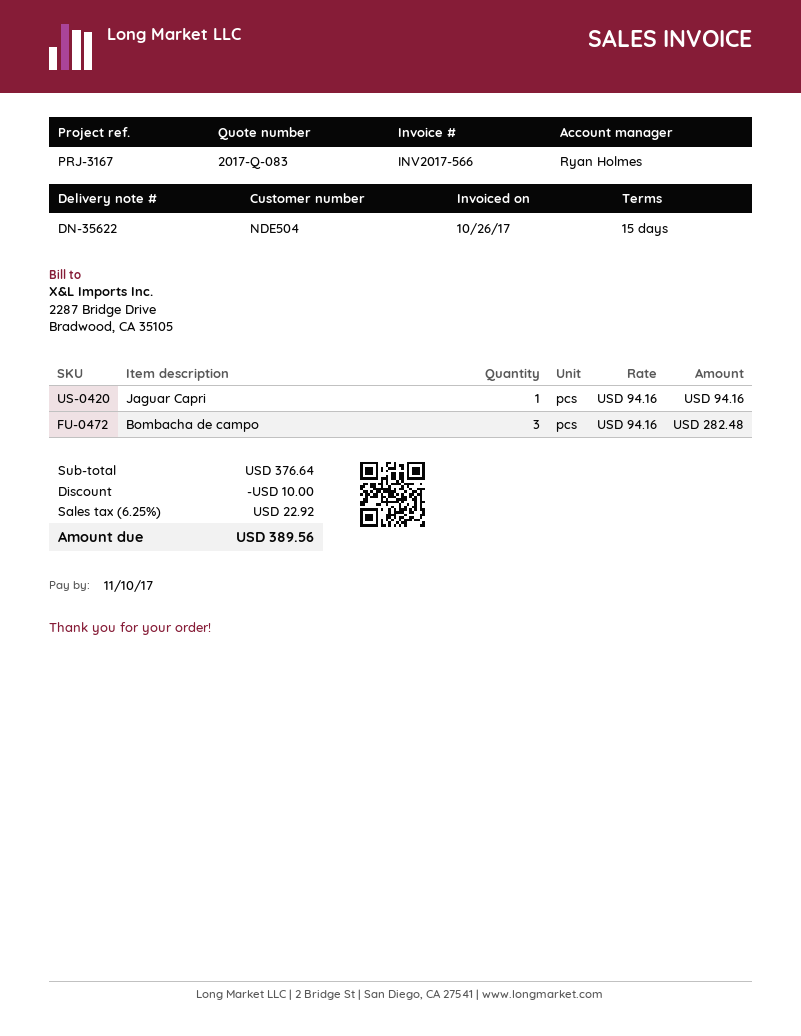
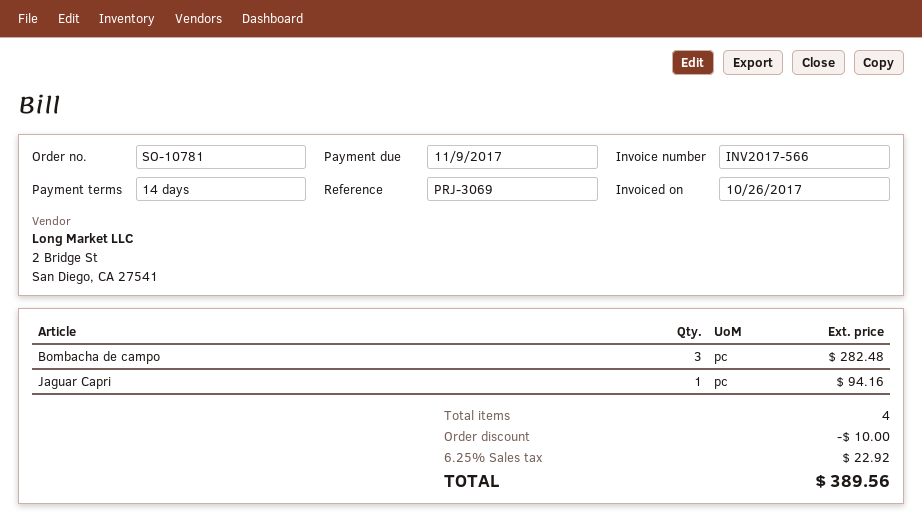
payment terms: 15 days -> 14 days
due date: 2017-11-10 -> 2017-11-09
reference: PRJ-3167 -> PRJ-3069

